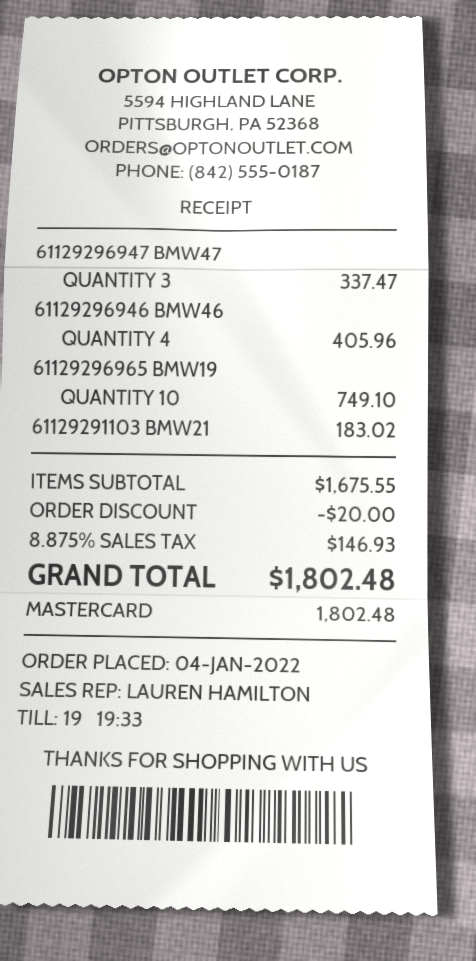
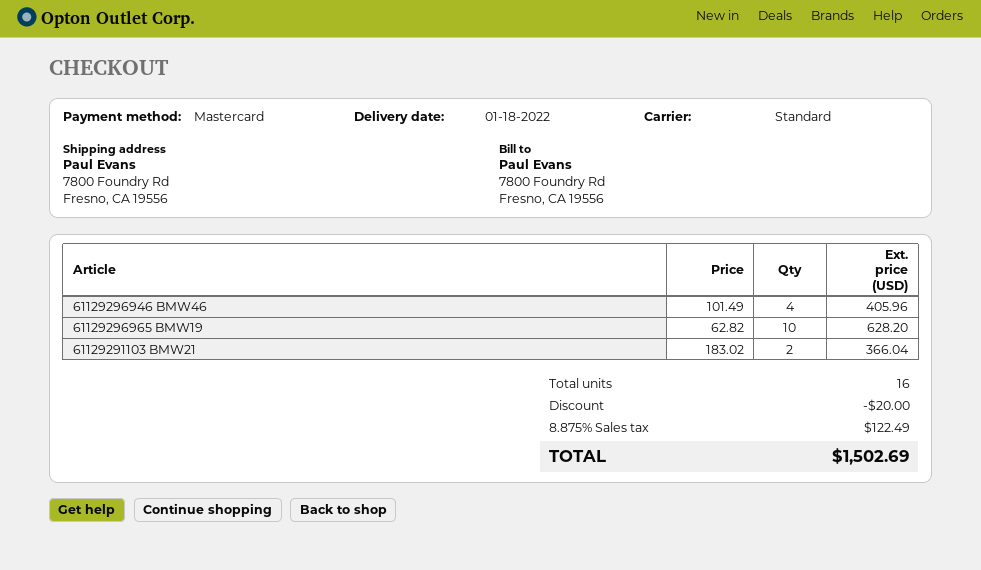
61129296947 BMW47: 3 for 337.47 -> none
61129296965 BMW19: 10 for 749.10 -> 10 for 628.20
61129291103 BMW21: 1 for 183.02 -> 2 for 366.04
tax: 8.875% = 146.93 -> 8.875% = 122.49
total: 1802.48 -> 1502.69

